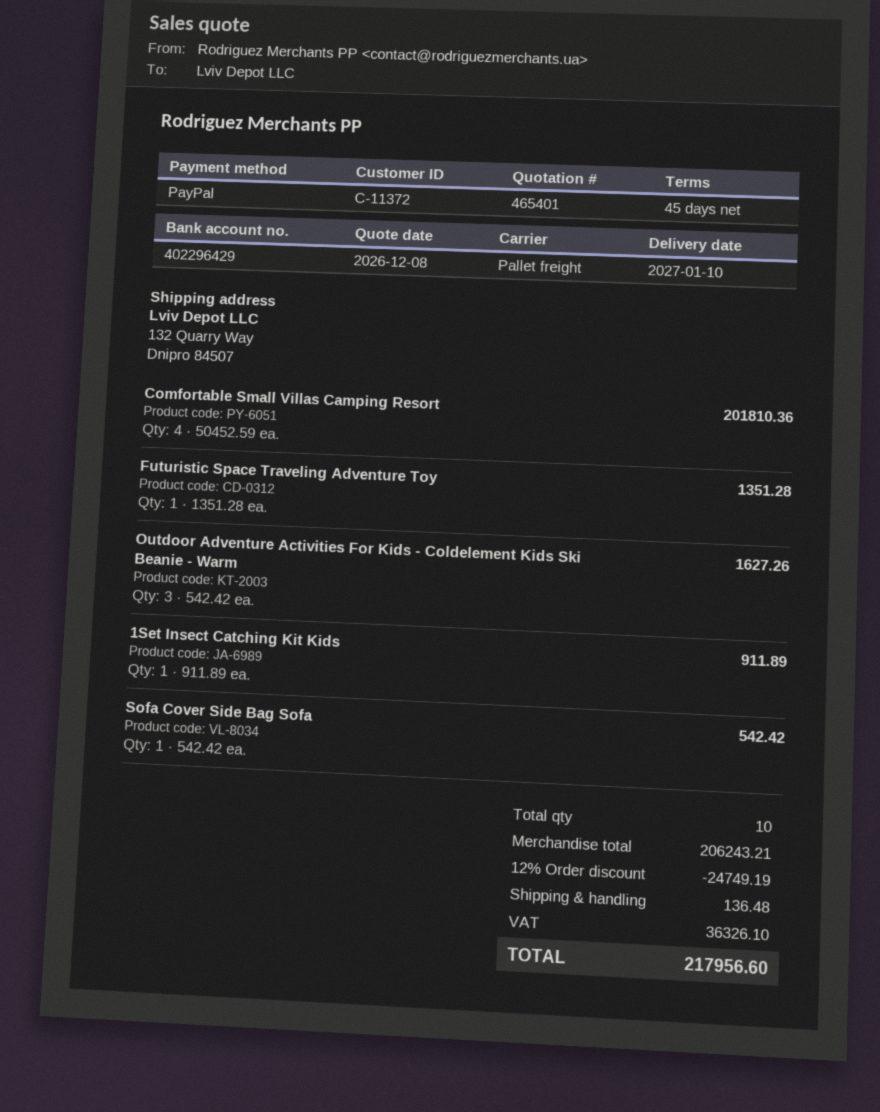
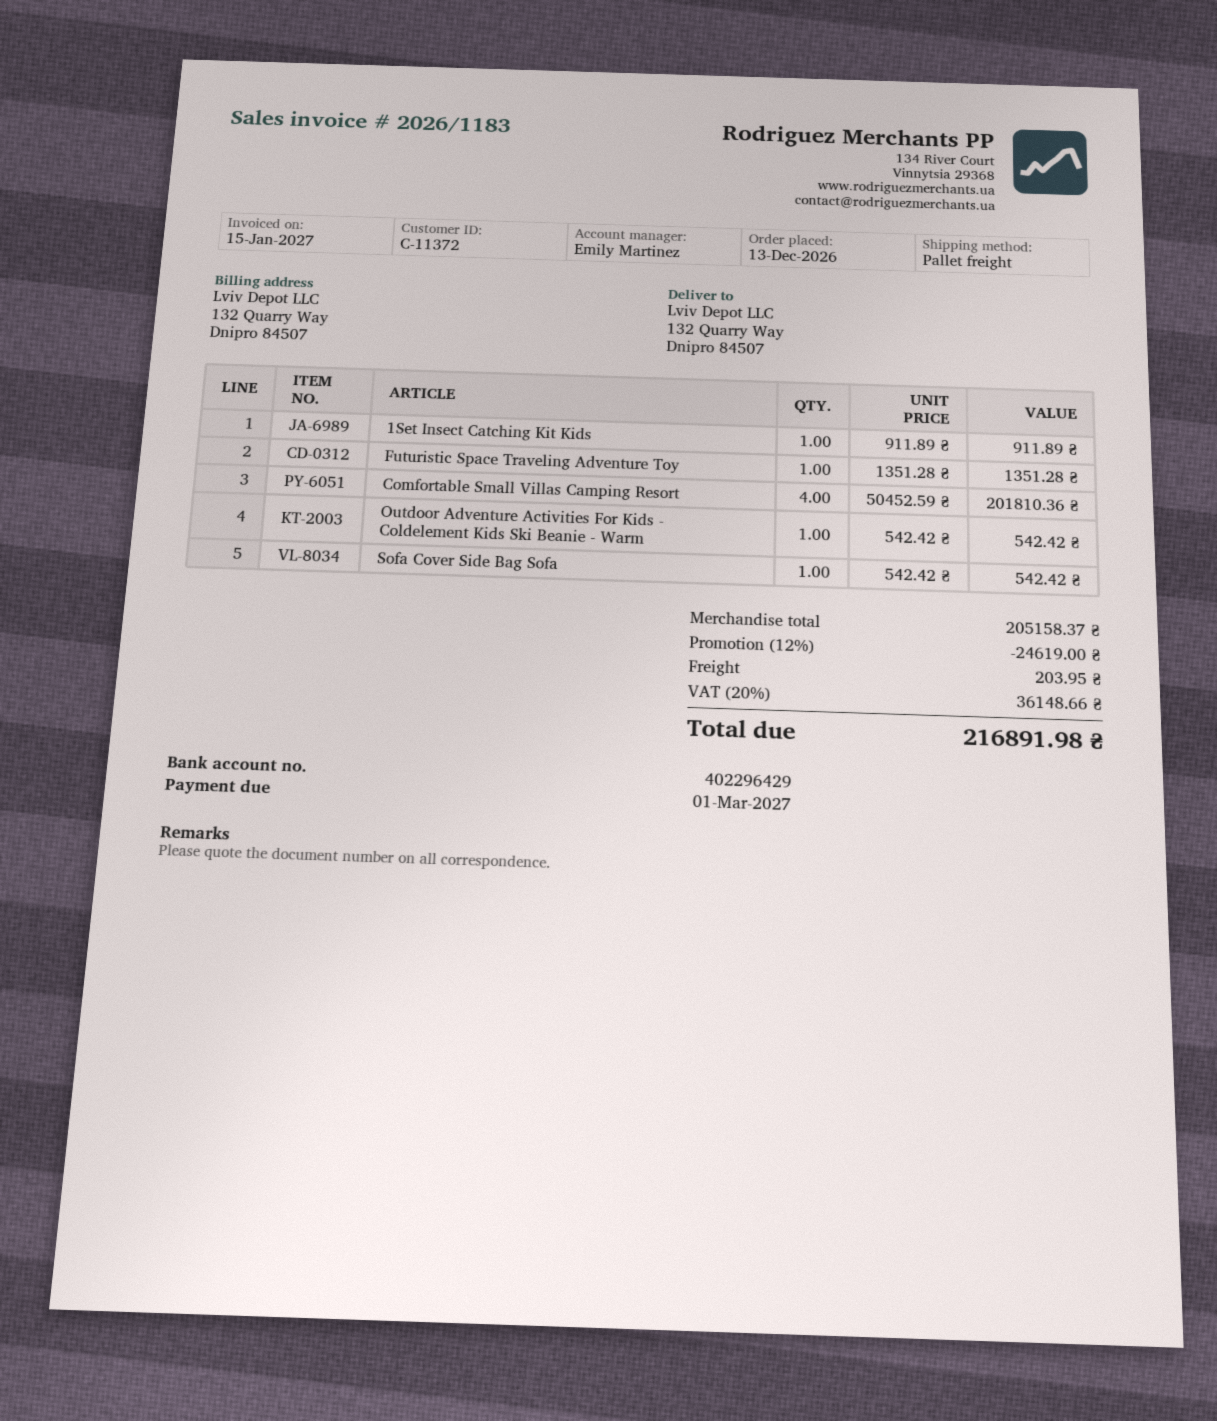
Outdoor Adventure Activities For Kids - Coldelement Kids Ski Beanie - Warm: 3 x 542.42 = 1627.26 -> 1 x 542.42 = 542.42
subtotal: 206243.21 -> 205158.37
discount: 12% = 24749.19 -> 12% = 24619.00
shipping: 136.48 -> 203.95
tax: 36326.10 -> 36148.66
total: 217956.60 -> 216891.98

